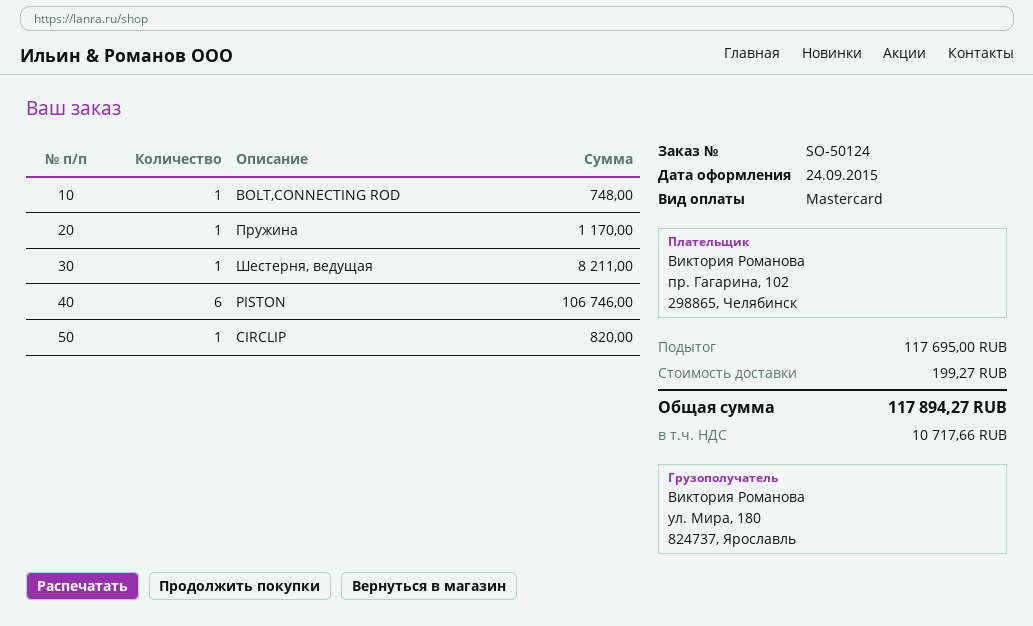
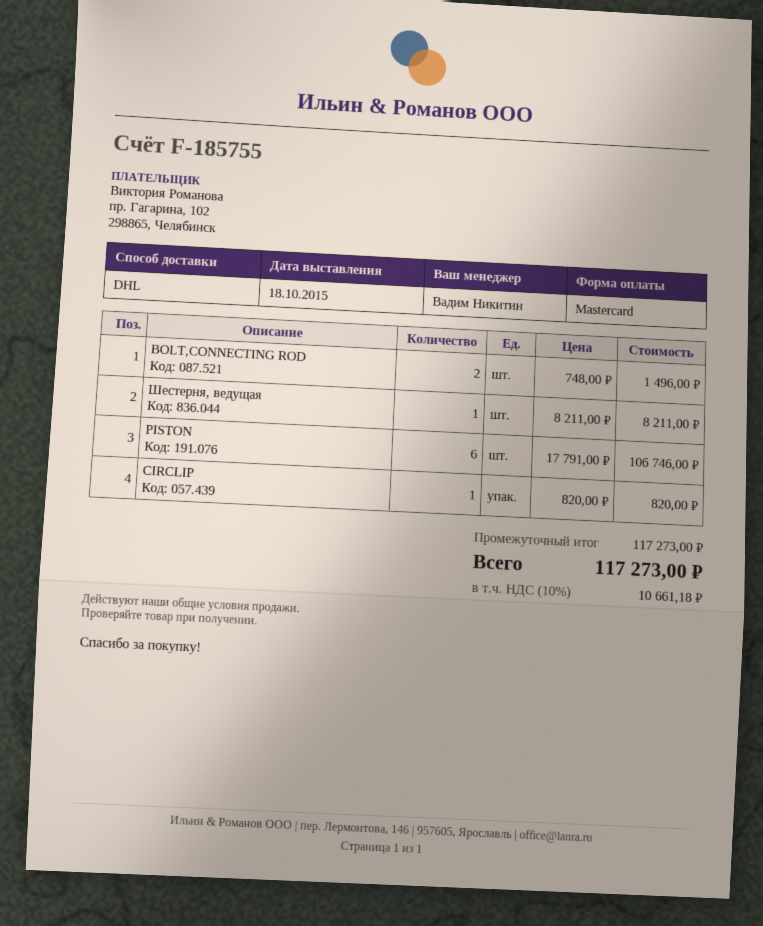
BOLT,CONNECTING ROD: 1 for 748.00 -> 2 for 1496.00
Пружина: 1 for 1170.00 -> none
subtotal: 117695.00 -> 117273.00
shipping: 199.27 -> none
tax: 10717.66 -> 10661.18
total: 117894.27 -> 117273.00

